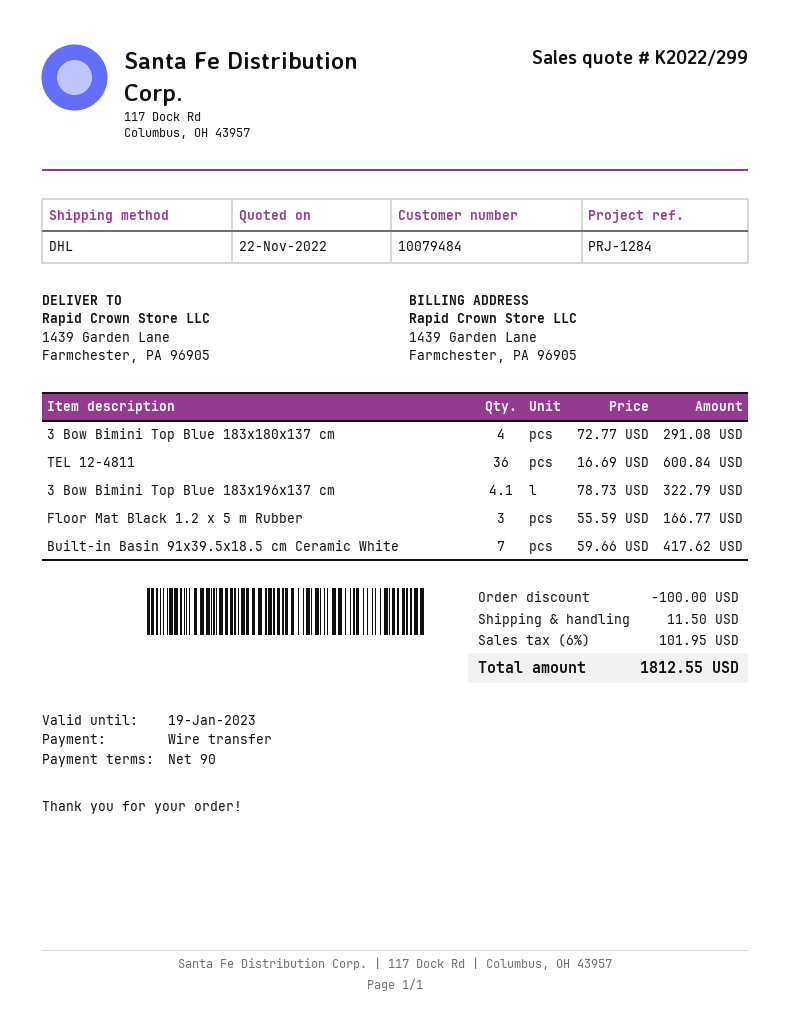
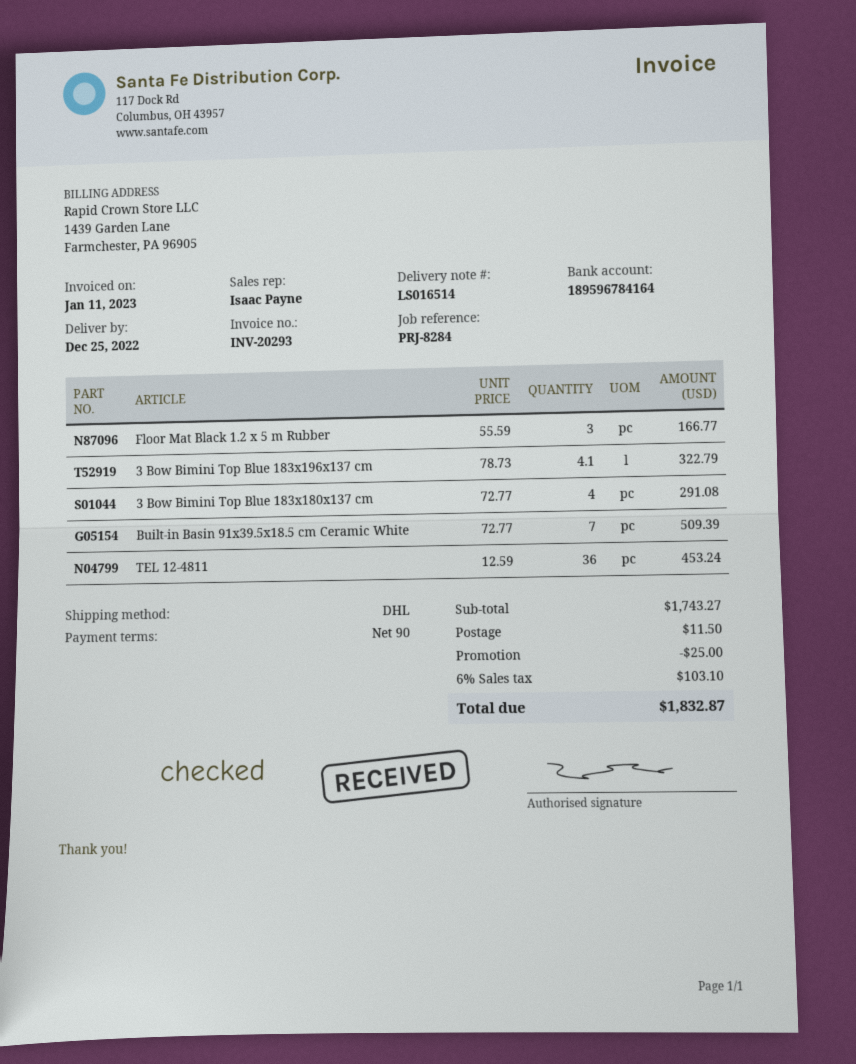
reference: PRJ-1284 -> PRJ-8284
TEL 12-4811: 36 x 16.69 = 600.84 -> 36 x 12.59 = 453.24
Built-in Basin 91x39.5x18.5 cm Ceramic White: 7 x 59.66 = 417.62 -> 7 x 72.77 = 509.39
discount: 100.00 -> 25.00
tax: 6% = 101.95 -> 6% = 103.10
total: 1812.55 -> 1832.87

